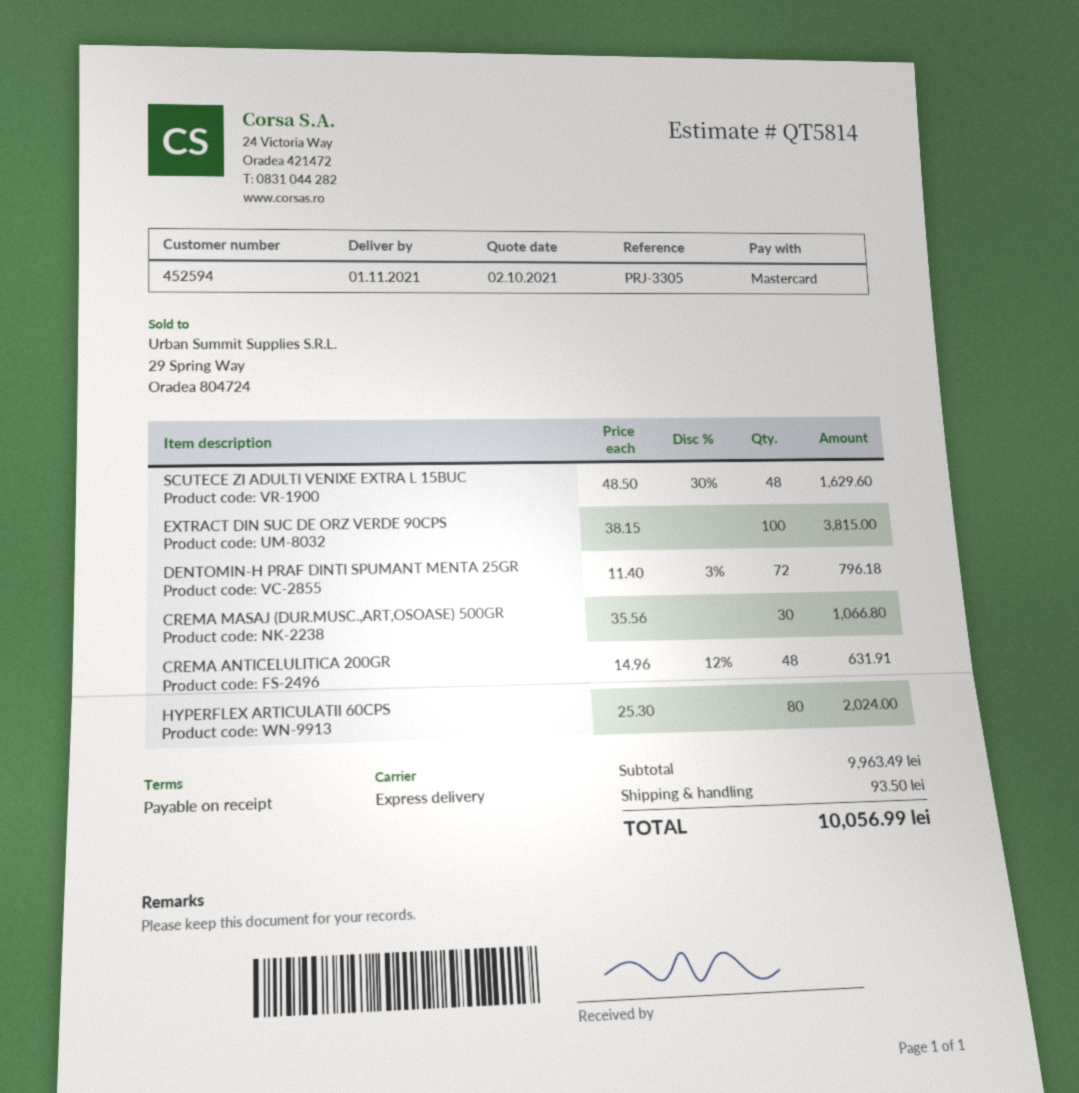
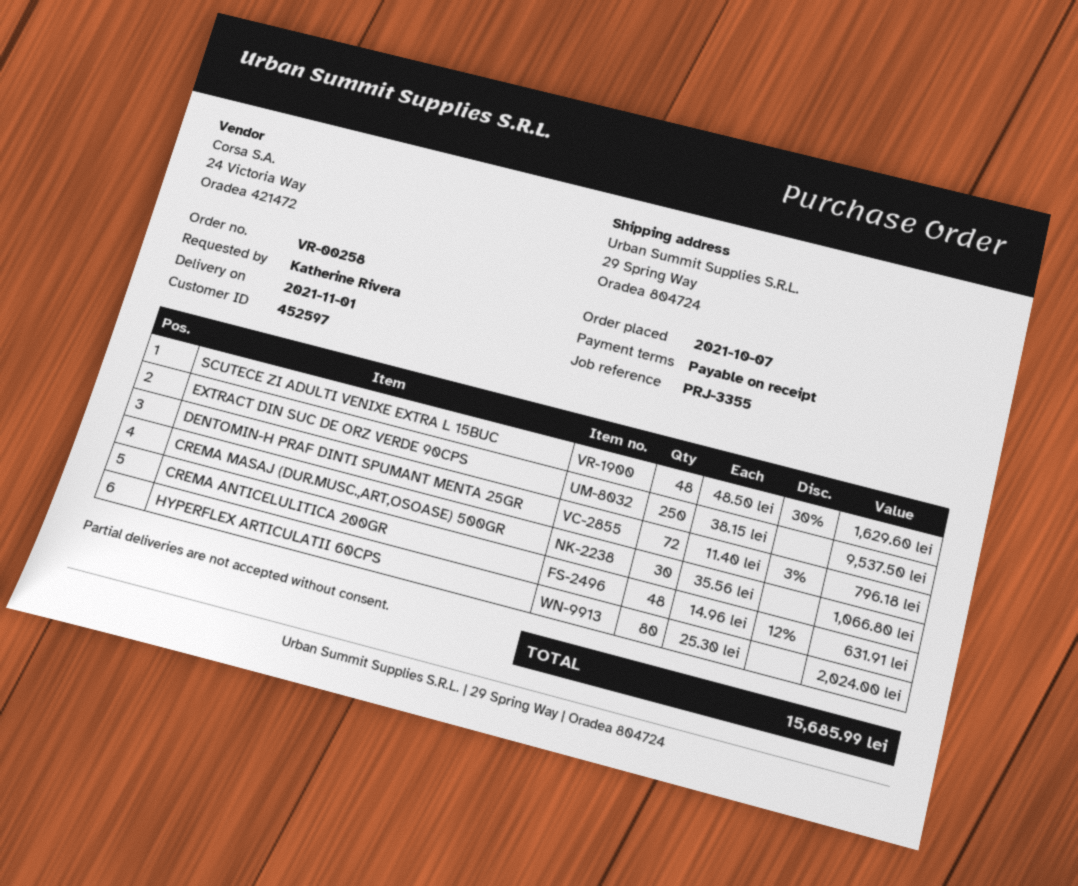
customer number: 452594 -> 452597
reference: PRJ-3305 -> PRJ-3355
EXTRACT DIN SUC DE ORZ VERDE 90CPS: 100 x 38.15 = 3815.00 -> 250 x 38.15 = 9537.50
shipping: 93.50 -> none
total: 10056.99 -> 15685.99

